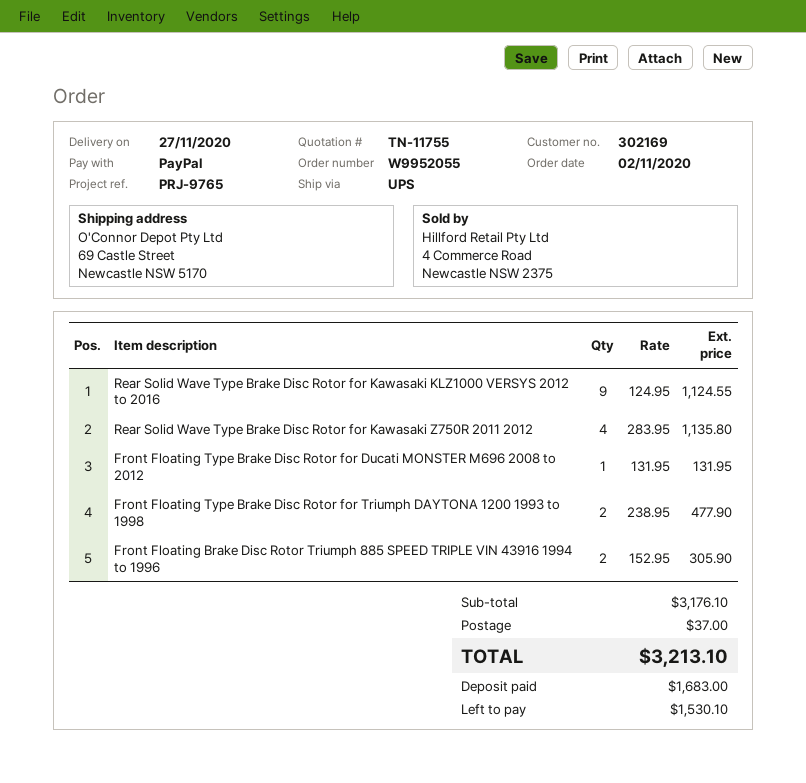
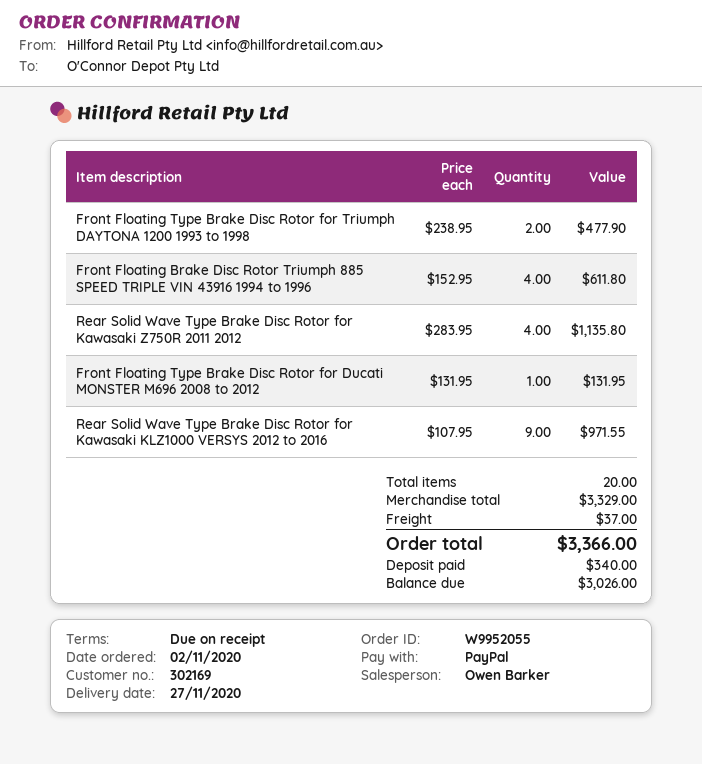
Rear Solid Wave Type Brake Disc Rotor for Kawasaki KLZ1000 VERSYS 2012 to 2016: 9 x 124.95 = 1124.55 -> 9 x 107.95 = 971.55
Front Floating Brake Disc Rotor Triumph 885 SPEED TRIPLE VIN 43916 1994 to 1996: 2 x 152.95 = 305.90 -> 4 x 152.95 = 611.80
subtotal: 3176.10 -> 3329.00
total: 3213.10 -> 3366.00
deposit: 1683.00 -> 340.00
balance: 1530.10 -> 3026.00

